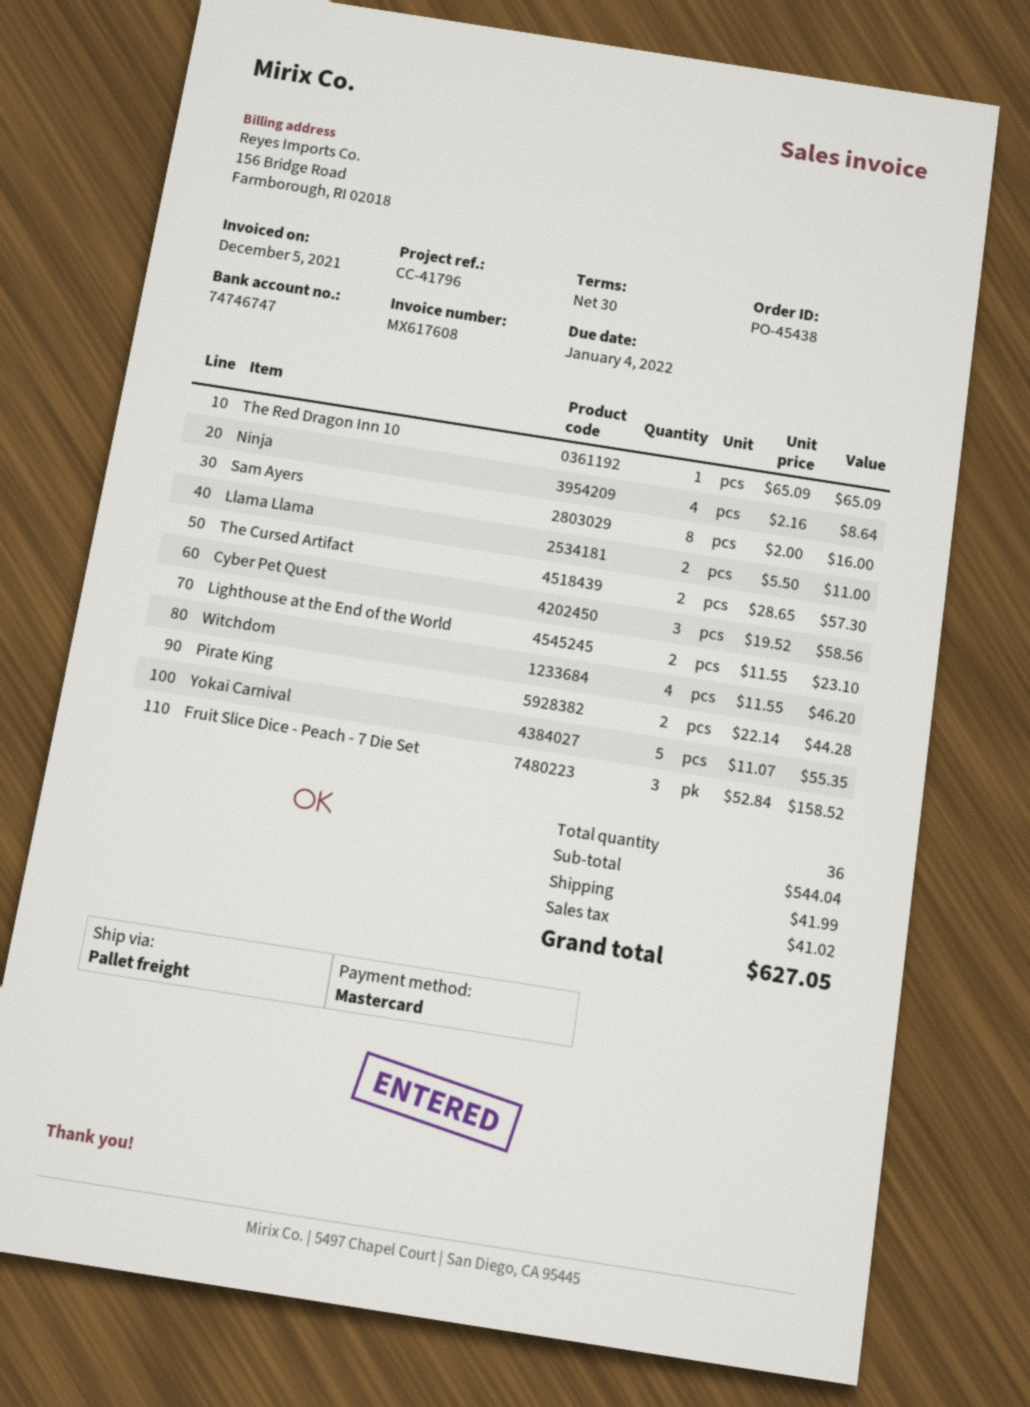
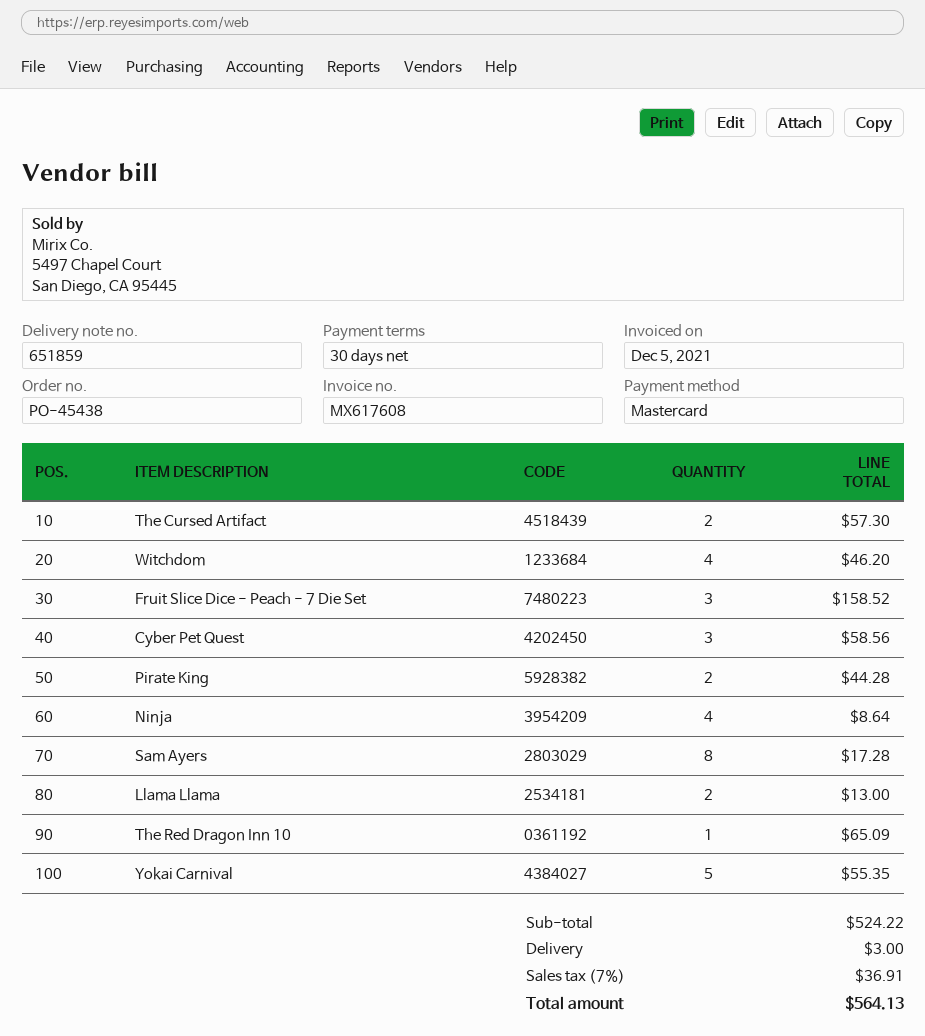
Sam Ayers: 8 for 16.00 -> 8 for 17.28
Llama Llama: 2 for 11.00 -> 2 for 13.00
Lighthouse at the End of the World: 2 for 23.10 -> none
subtotal: 544.04 -> 524.22
shipping: 41.99 -> 3.00
tax: 41.02 -> 36.91
total: 627.05 -> 564.13

